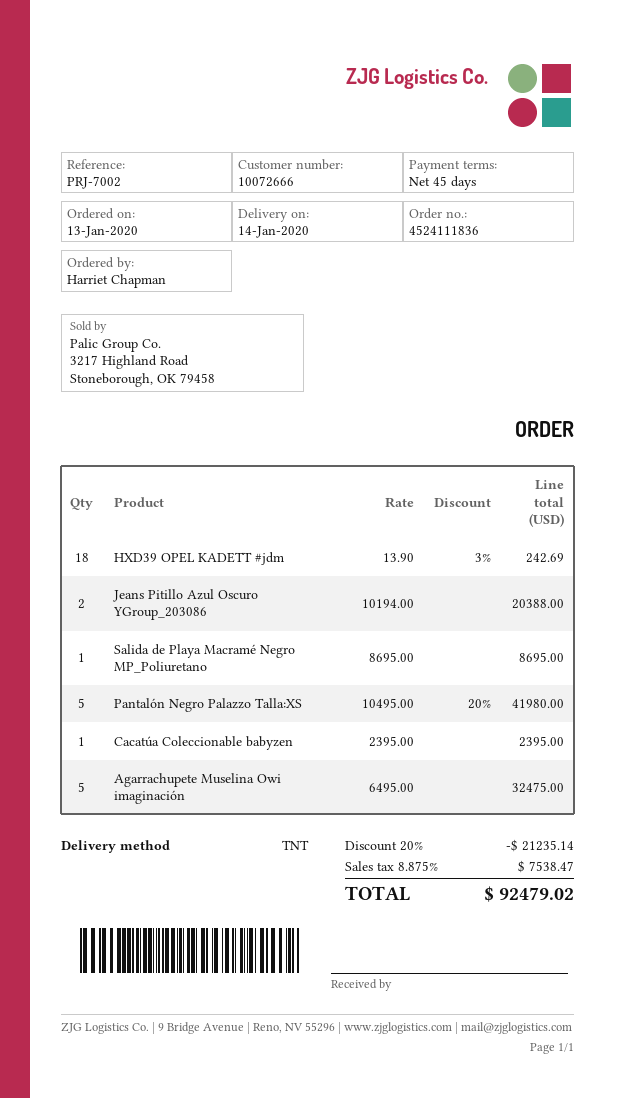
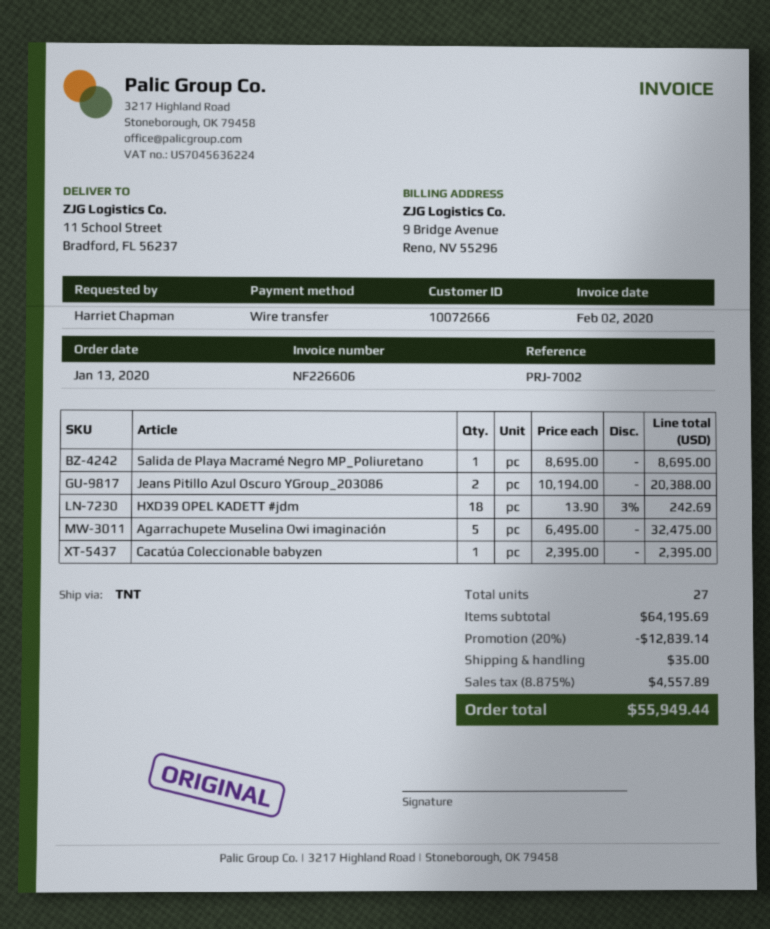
Pantalón Negro Palazzo Talla:XS: 5 x 10495.00 - 20% = 41980.00 -> none
discount: 20% = 21235.14 -> 20% = 12839.14
shipping: none -> 35.00
tax: 8.875% = 7538.47 -> 8.875% = 4557.89
total: 92479.02 -> 55949.44

